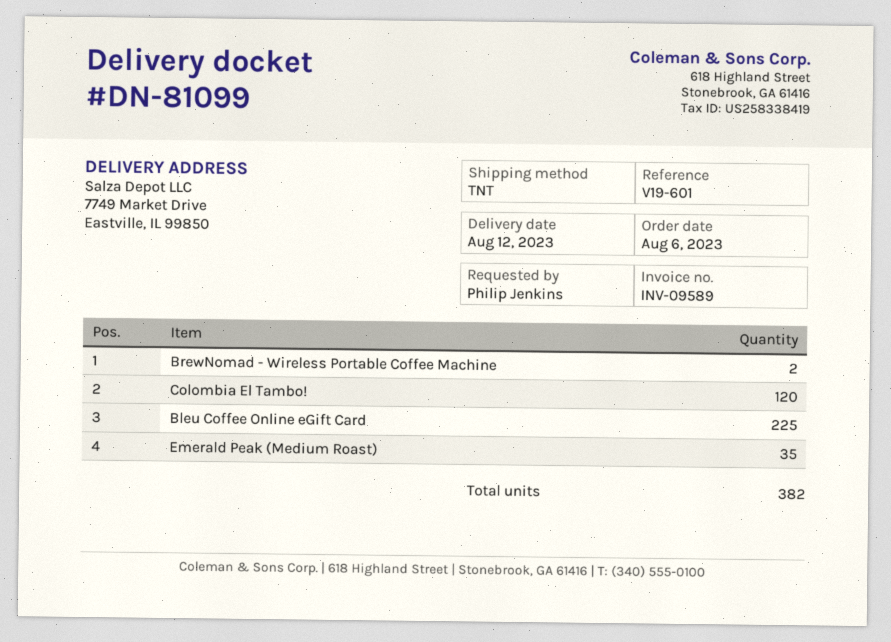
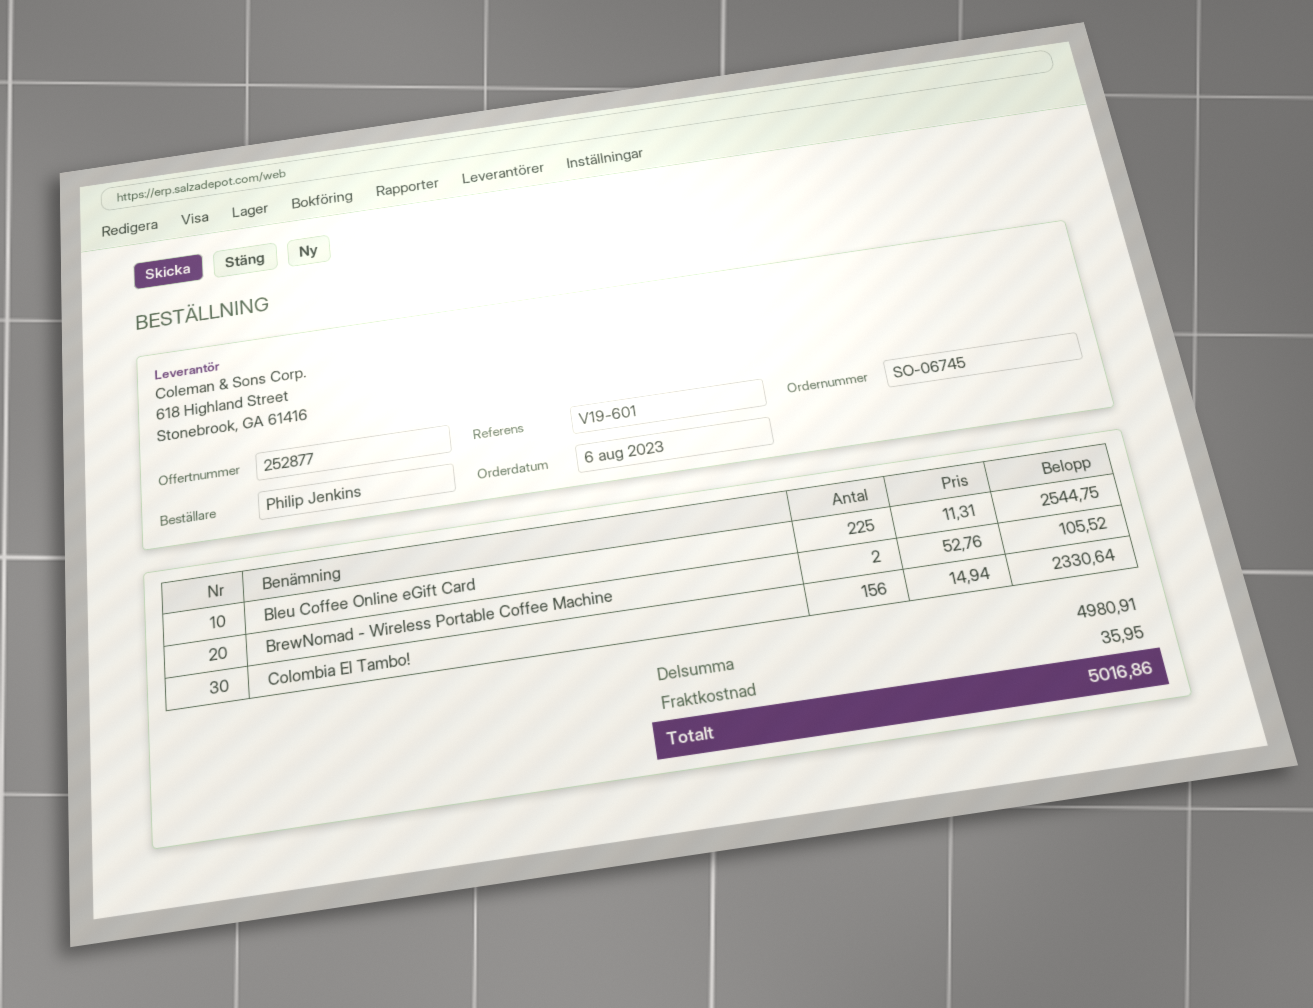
Colombia El Tambo!: 120 -> 156
Emerald Peak (Medium Roast): 35 -> none

